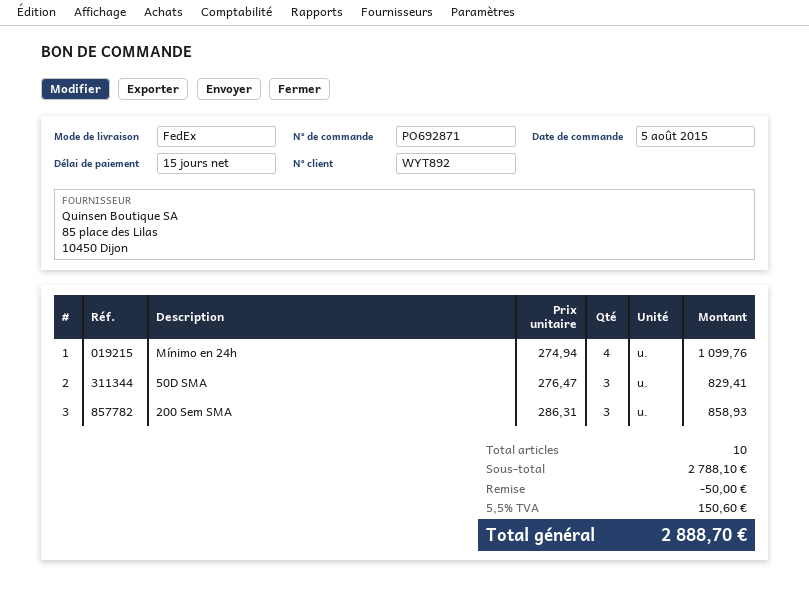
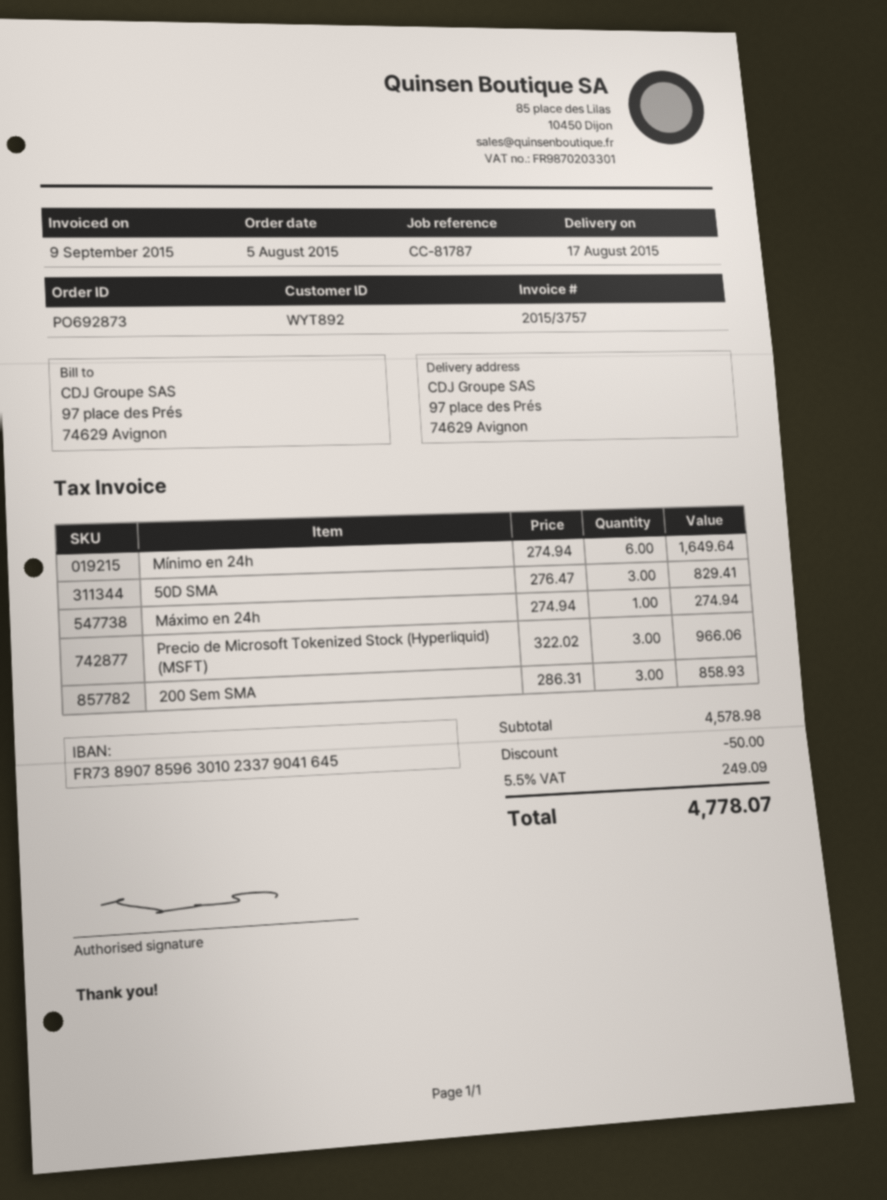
order number: PO692871 -> PO692873
Mínimo en 24h: 4 x 274.94 = 1099.76 -> 6 x 274.94 = 1649.64
Máximo en 24h: none -> 1 x 274.94 = 274.94
Precio de Microsoft Tokenized Stock (Hyperliquid) (MSFT): none -> 3 x 322.02 = 966.06
subtotal: 2788.10 -> 4578.98
tax: 5.5% = 150.60 -> 5.5% = 249.09
total: 2888.70 -> 4778.07

